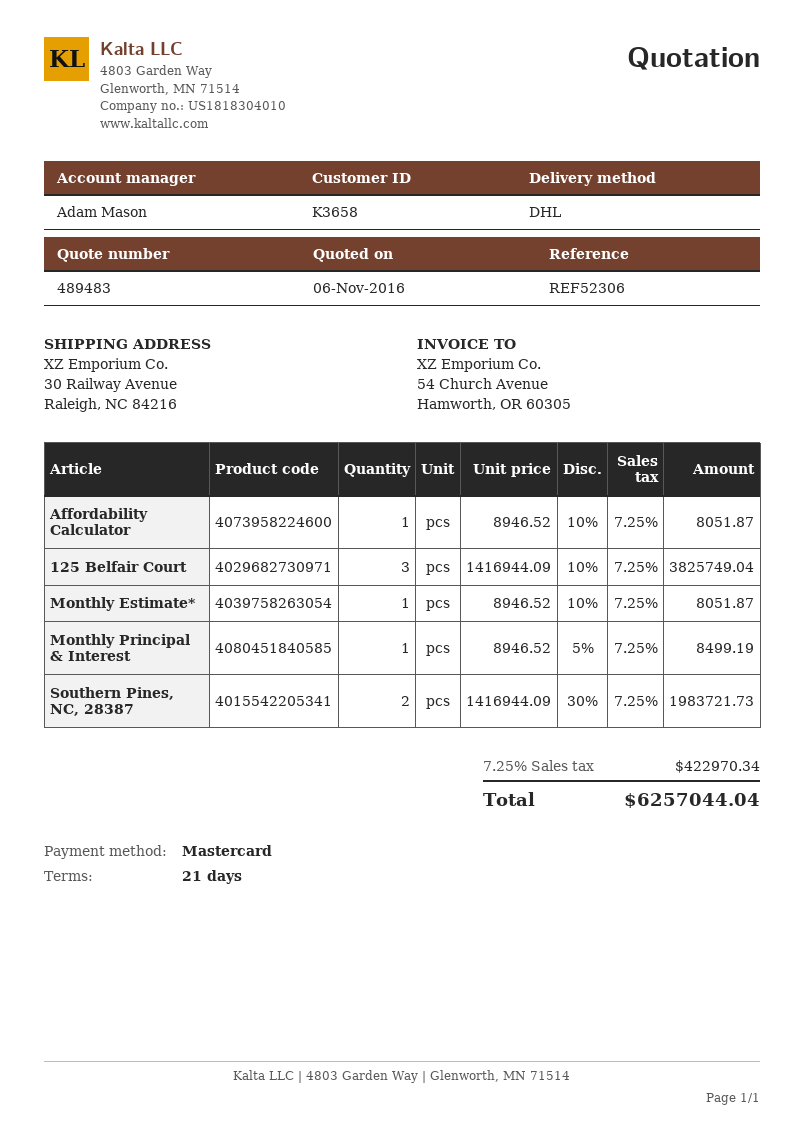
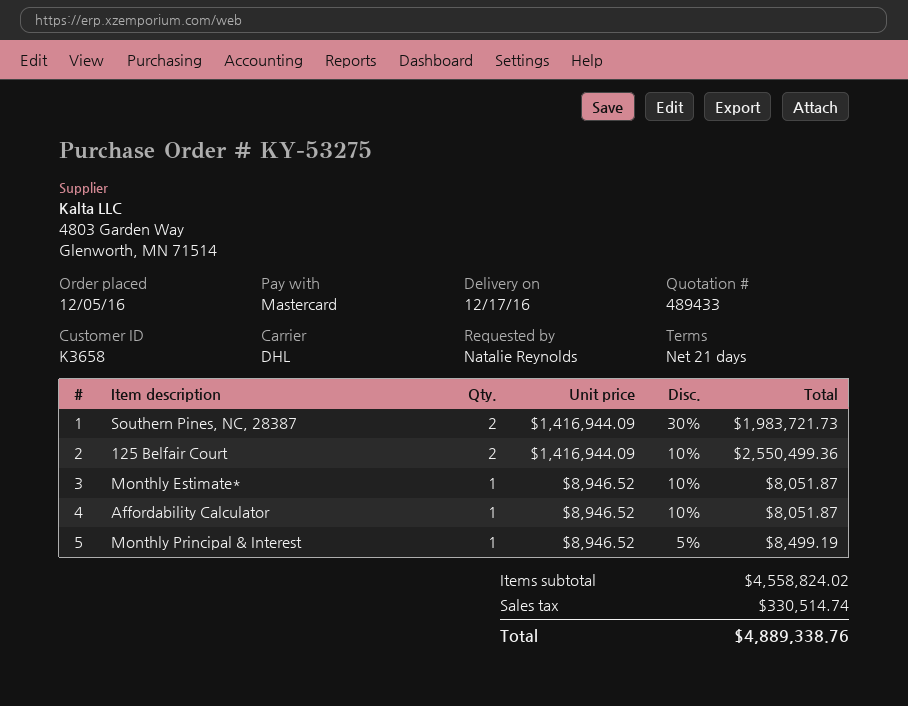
quote number: 489483 -> 489433
125 Belfair Court: 3 x 1416944.09 - 10% = 3825749.04 -> 2 x 1416944.09 - 10% = 2550499.36
tax: 422970.34 -> 330514.74
total: 6257044.04 -> 4889338.76

